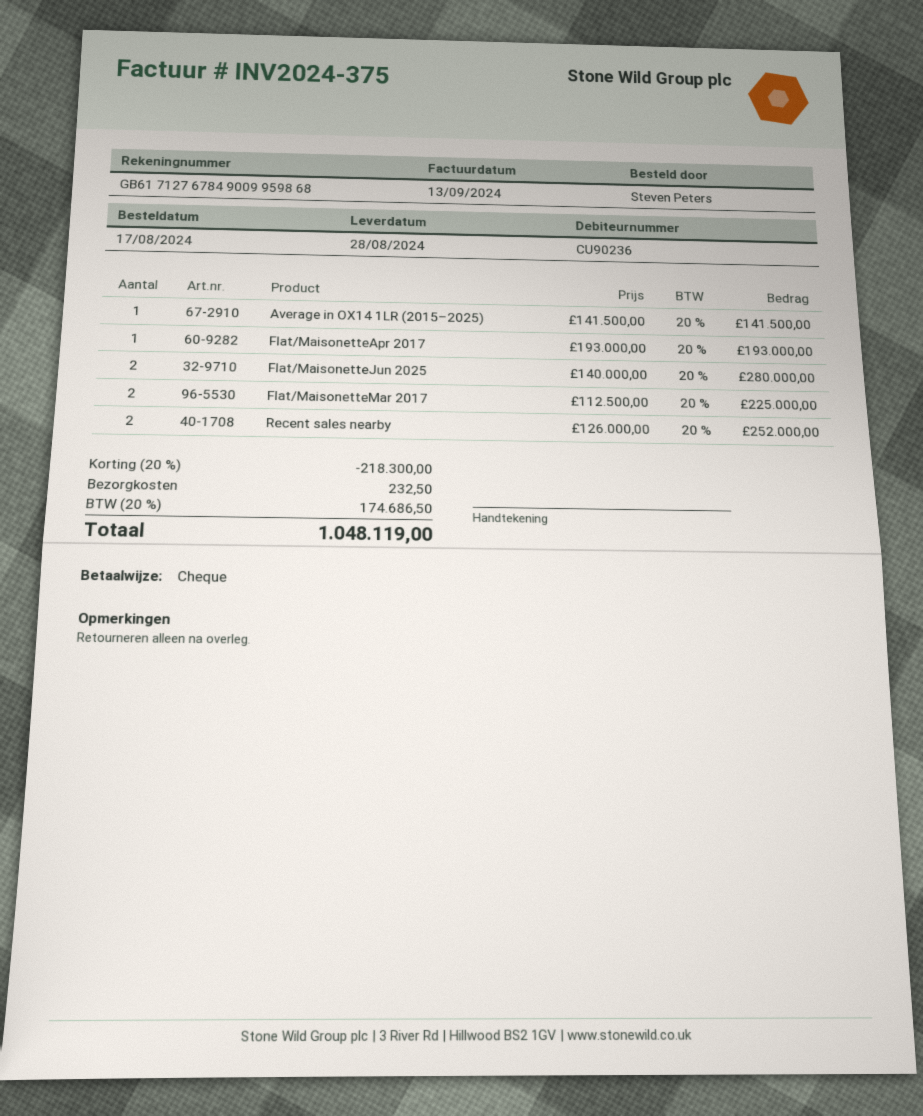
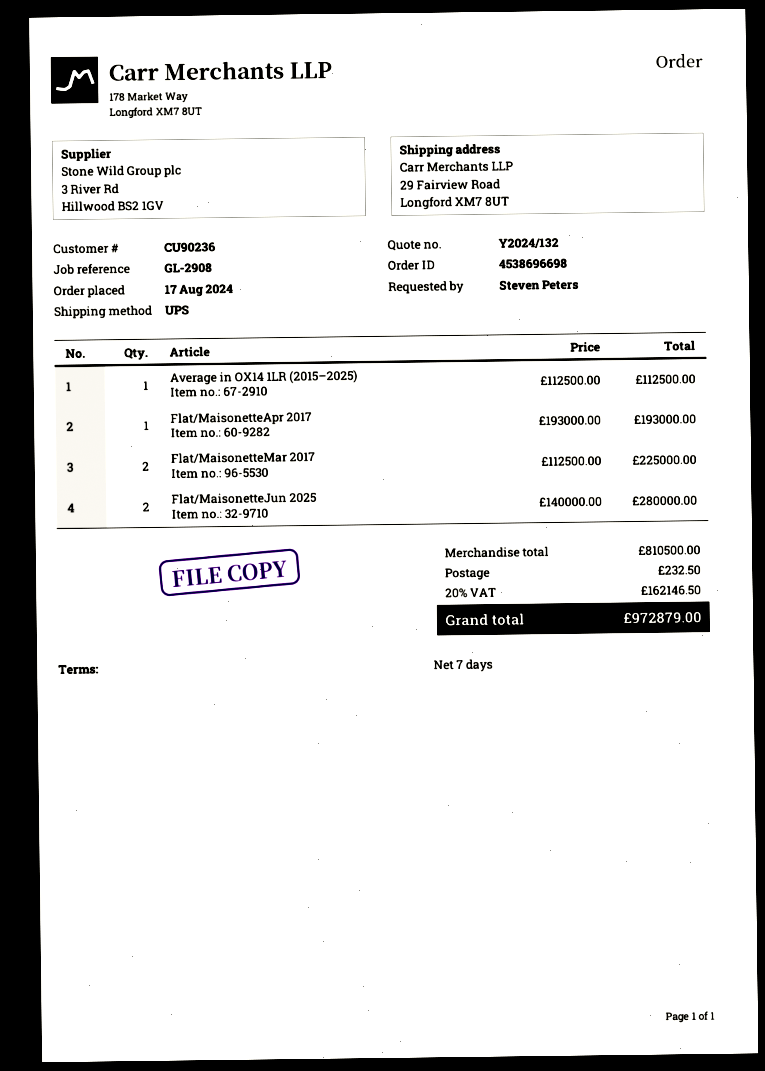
Average in OX14 1LR (2015–2025): 1 x 141500.00 = 141500.00 -> 1 x 112500.00 = 112500.00
Recent sales nearby: 2 x 126000.00 = 252000.00 -> none
discount: 20% = 218300.00 -> none
tax: 20% = 174686.50 -> 20% = 162146.50
total: 1048119.00 -> 972879.00

